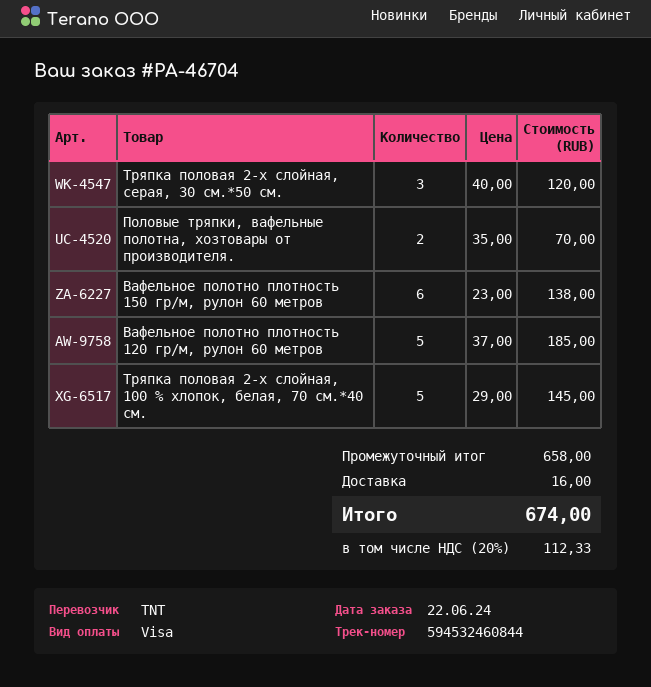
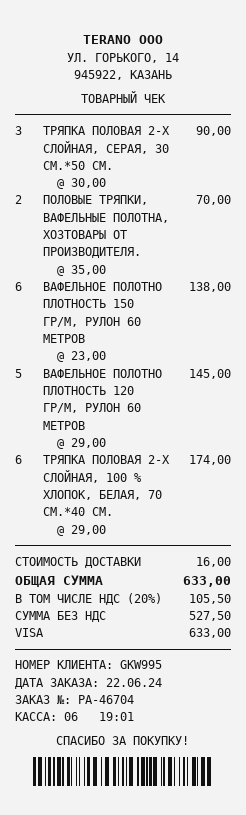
Тряпка половая 2-х слойная, серая, 30 см.*50 см.: 3 x 40.00 = 120.00 -> 3 x 30.00 = 90.00
Вафельное полотно плотность 120 гр/м, рулон 60 метров: 5 x 37.00 = 185.00 -> 5 x 29.00 = 145.00
Тряпка половая 2-х слойная, 100 % хлопок, белая, 70 см.*40 см.: 5 x 29.00 = 145.00 -> 6 x 29.00 = 174.00
tax: 20% = 112.33 -> 20% = 105.50
total: 674.00 -> 633.00

